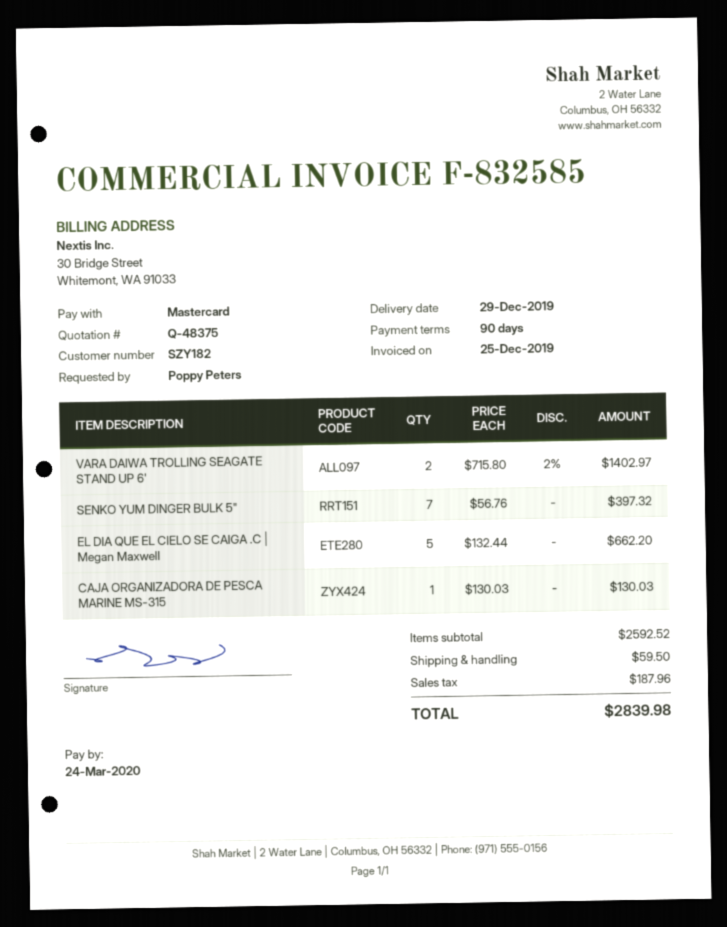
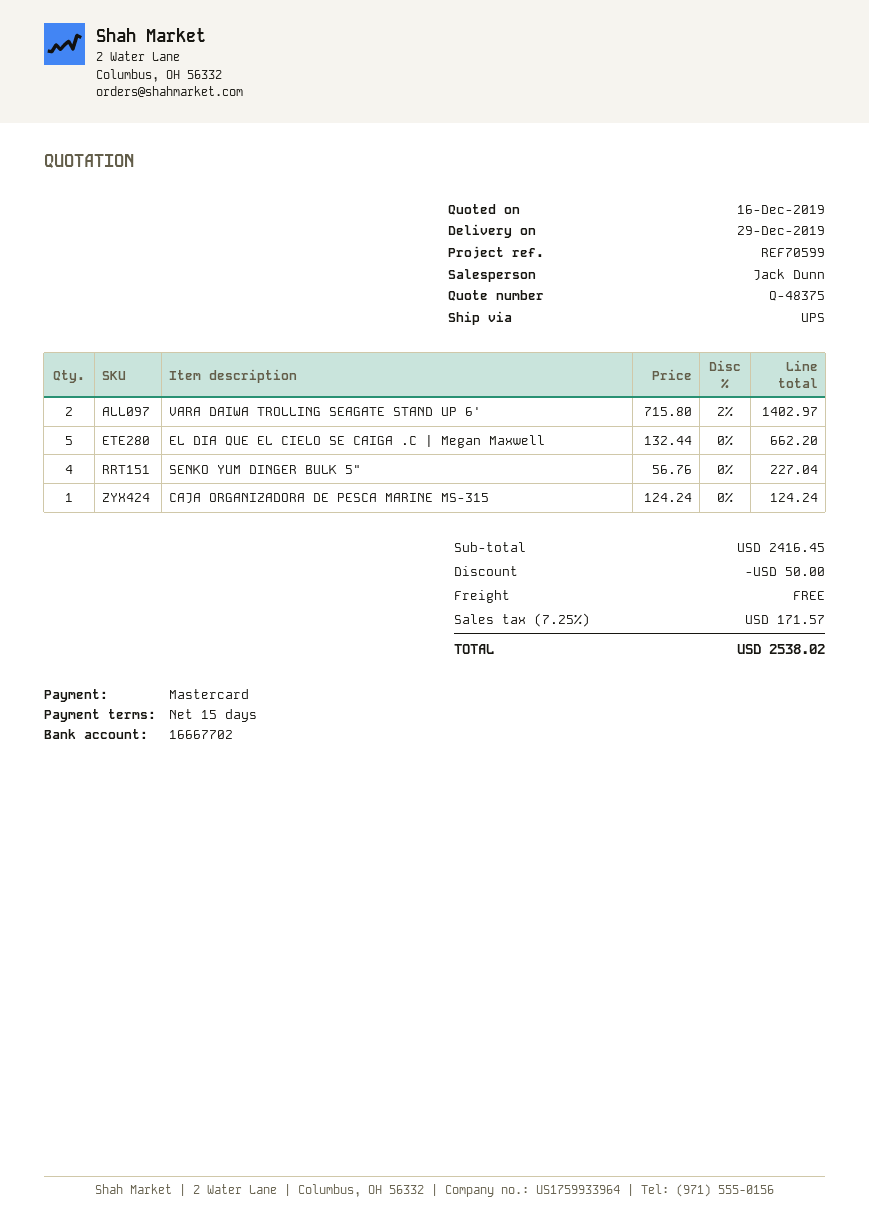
payment terms: 90 days -> 15 days
SENKO YUM DINGER BULK 5": 7 x 56.76 = 397.32 -> 4 x 56.76 = 227.04
CAJA ORGANIZADORA DE PESCA MARINE MS-315: 1 x 130.03 = 130.03 -> 1 x 124.24 = 124.24
subtotal: 2592.52 -> 2416.45
discount: none -> 50.00
shipping: 59.50 -> 0.00
tax: 187.96 -> 171.57
total: 2839.98 -> 2538.02

